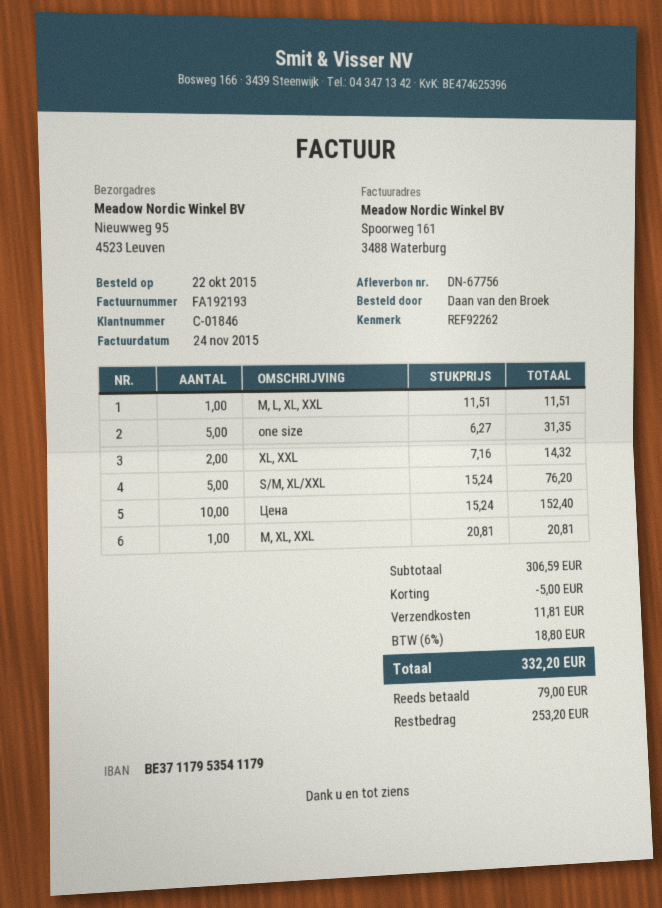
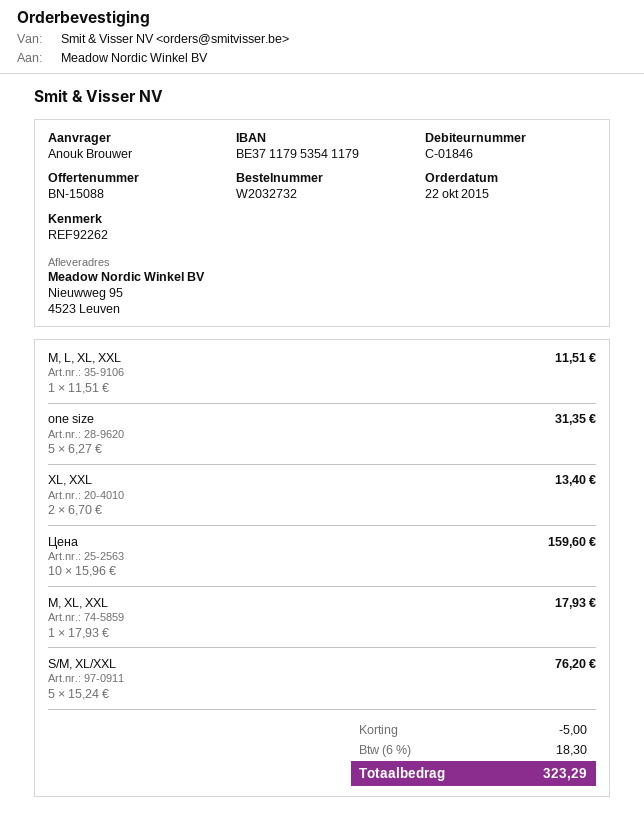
ordered by: Daan van den Broek -> Anouk Brouwer
XL, XXL: 2 x 7.16 = 14.32 -> 2 x 6.70 = 13.40
Цена: 10 x 15.24 = 152.40 -> 10 x 15.96 = 159.60
M, XL, XXL: 1 x 20.81 = 20.81 -> 1 x 17.93 = 17.93
shipping: 11.81 -> none
tax: 6% = 18.80 -> 6% = 18.30
total: 332.20 -> 323.29

